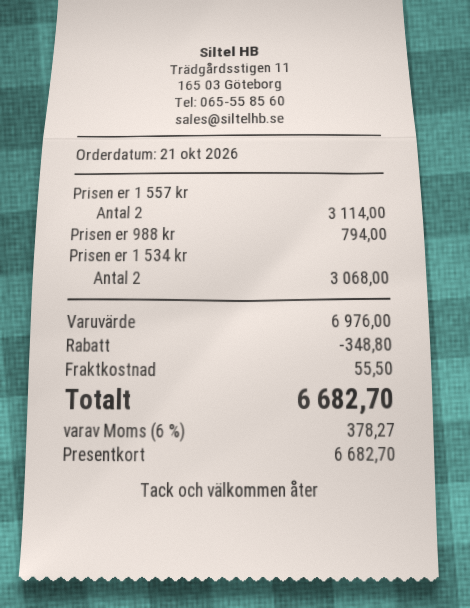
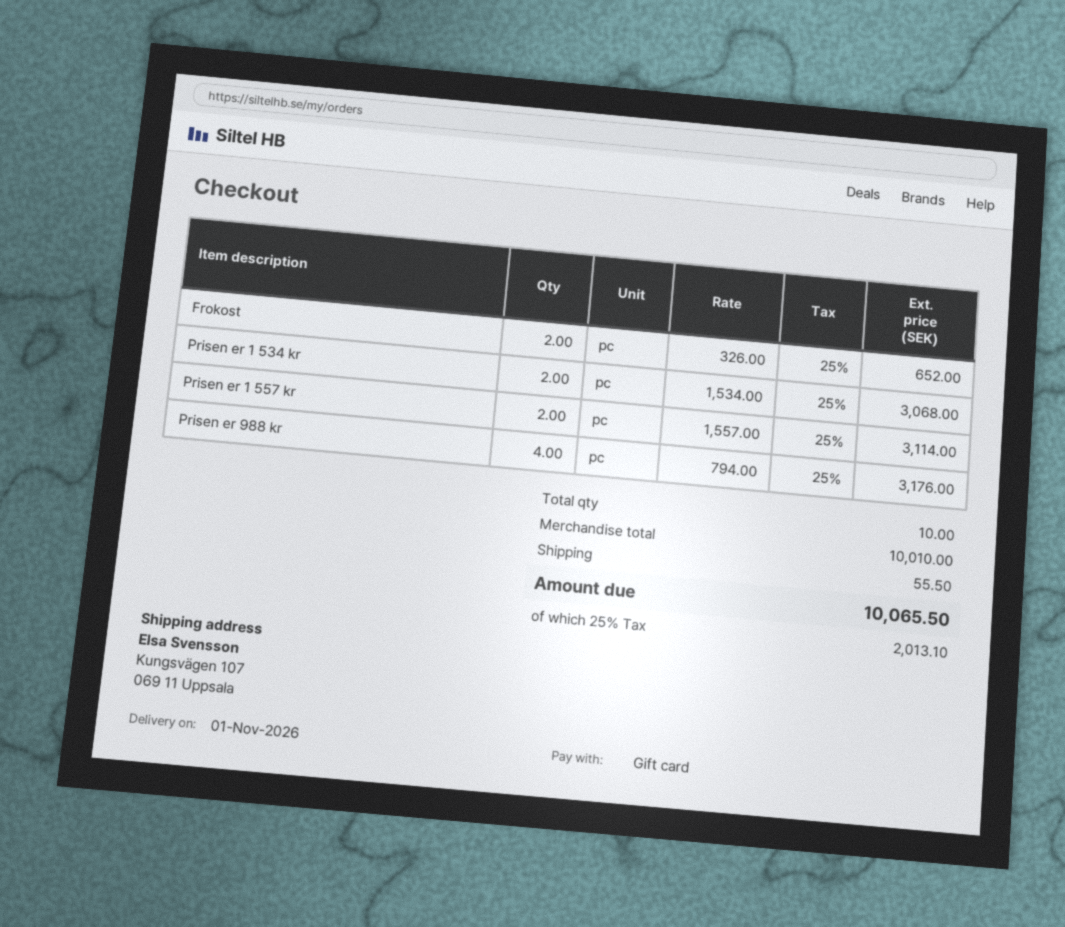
Prisen er 988 kr: 1 for 794.00 -> 4 for 3176.00
Frokost: none -> 2 for 652.00
subtotal: 6976.00 -> 10010.00
discount: 348.80 -> none
tax: 6% = 378.27 -> 25% = 2013.10
total: 6682.70 -> 10065.50

